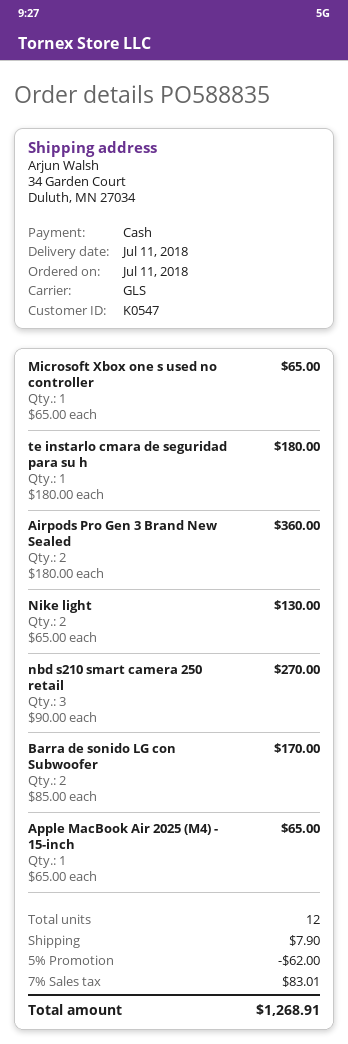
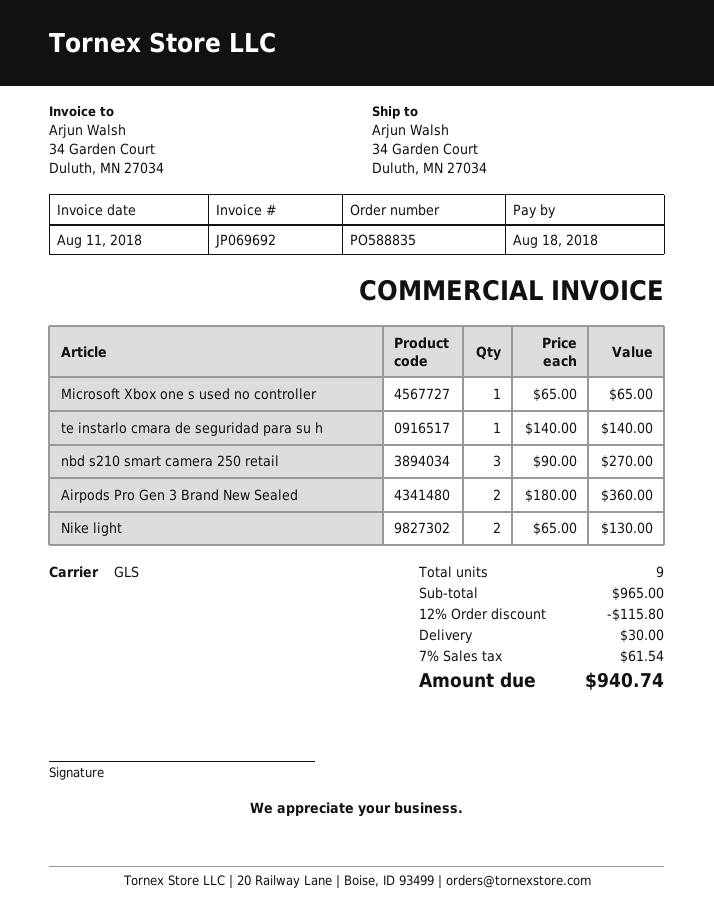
te instarlo cmara de seguridad para su h: 1 x 180.00 = 180.00 -> 1 x 140.00 = 140.00
Barra de sonido LG con Subwoofer: 2 x 85.00 = 170.00 -> none
Apple MacBook Air 2025 (M4) - 15-inch: 1 x 65.00 = 65.00 -> none
total quantity: 12 -> 9
discount: 5% = 62.00 -> 12% = 115.80
shipping: 7.90 -> 30.00
tax: 7% = 83.01 -> 7% = 61.54
total: 1268.91 -> 940.74

